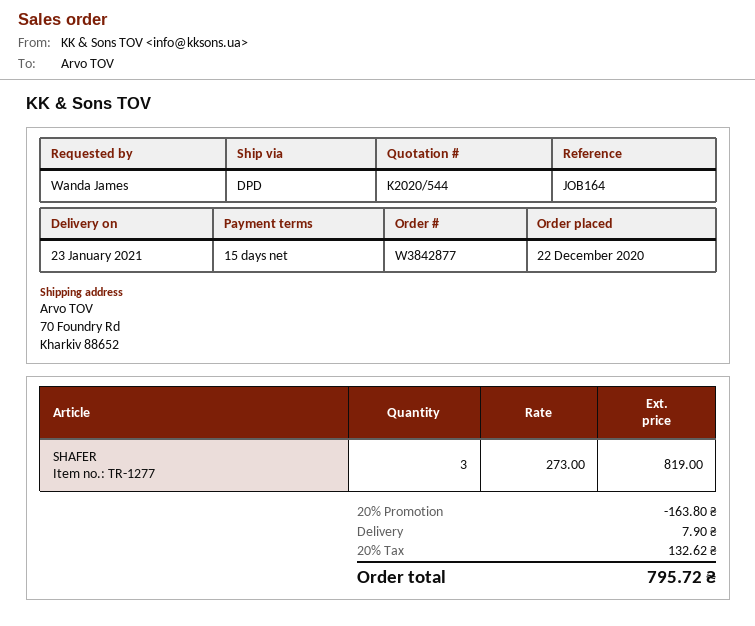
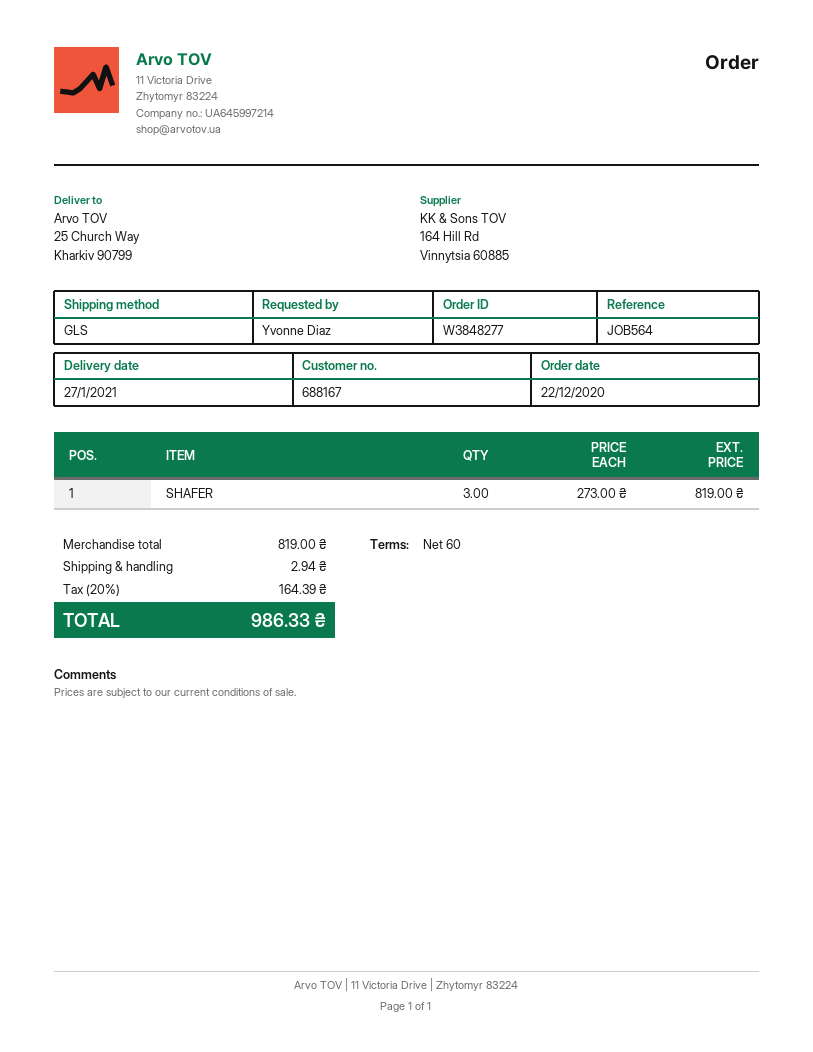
order number: W3842877 -> W3848277
delivery date: 2021-01-23 -> 2021-01-27
payment terms: 15 days -> 60 days
reference: JOB164 -> JOB564
ordered by: Wanda James -> Yvonne Diaz
shipping method: DPD -> GLS
ship to: 70 Foundry Rd, Kharkiv 88652 -> 25 Church Way, Kharkiv 90799
discount: 20% = 163.80 -> none
shipping: 7.90 -> 2.94
tax: 20% = 132.62 -> 20% = 164.39
total: 795.72 -> 986.33

